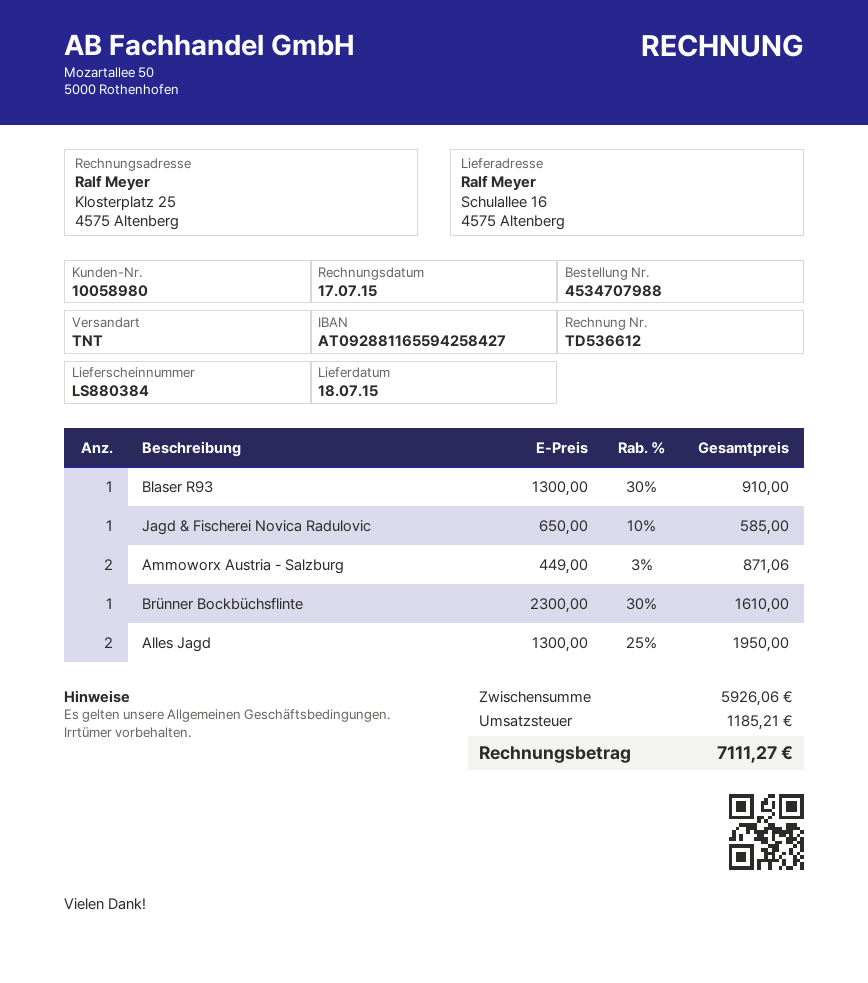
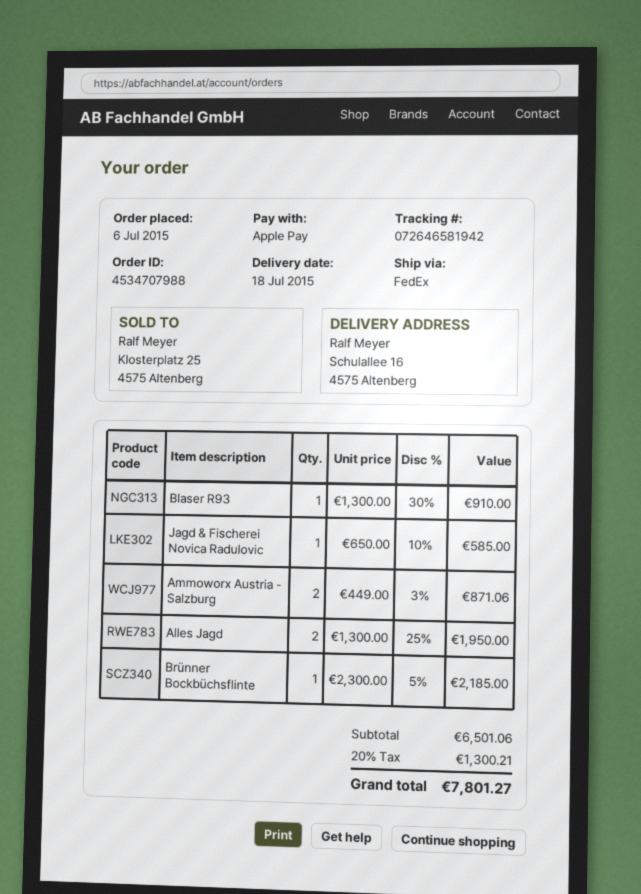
shipping method: TNT -> FedEx
Brünner Bockbüchsflinte: 1 x 2300.00 - 30% = 1610.00 -> 1 x 2300.00 - 5% = 2185.00
subtotal: 5926.06 -> 6501.06
tax: 1185.21 -> 1300.21
total: 7111.27 -> 7801.27

